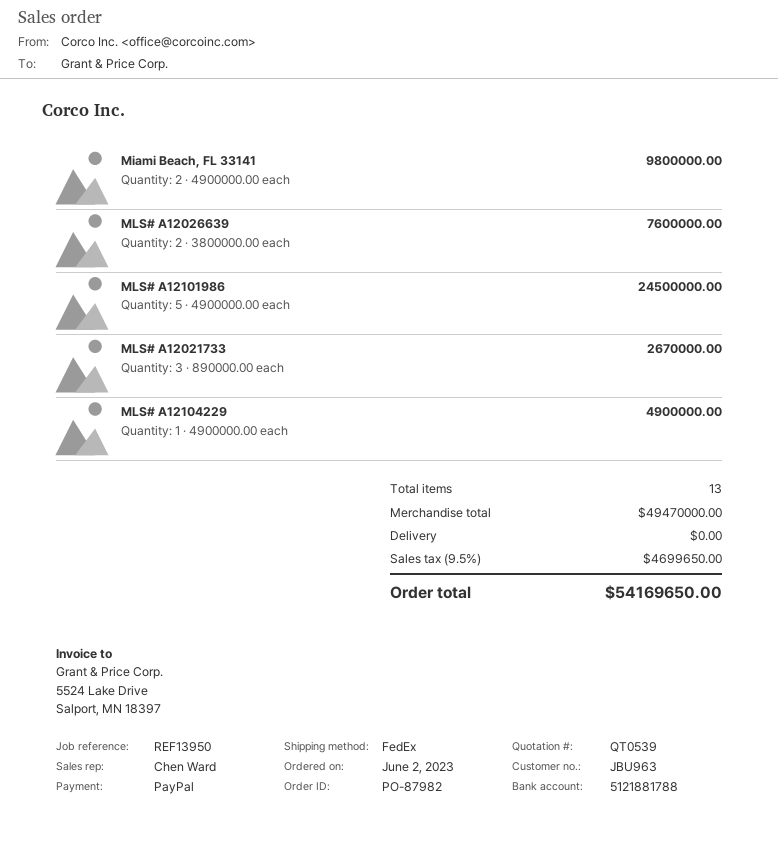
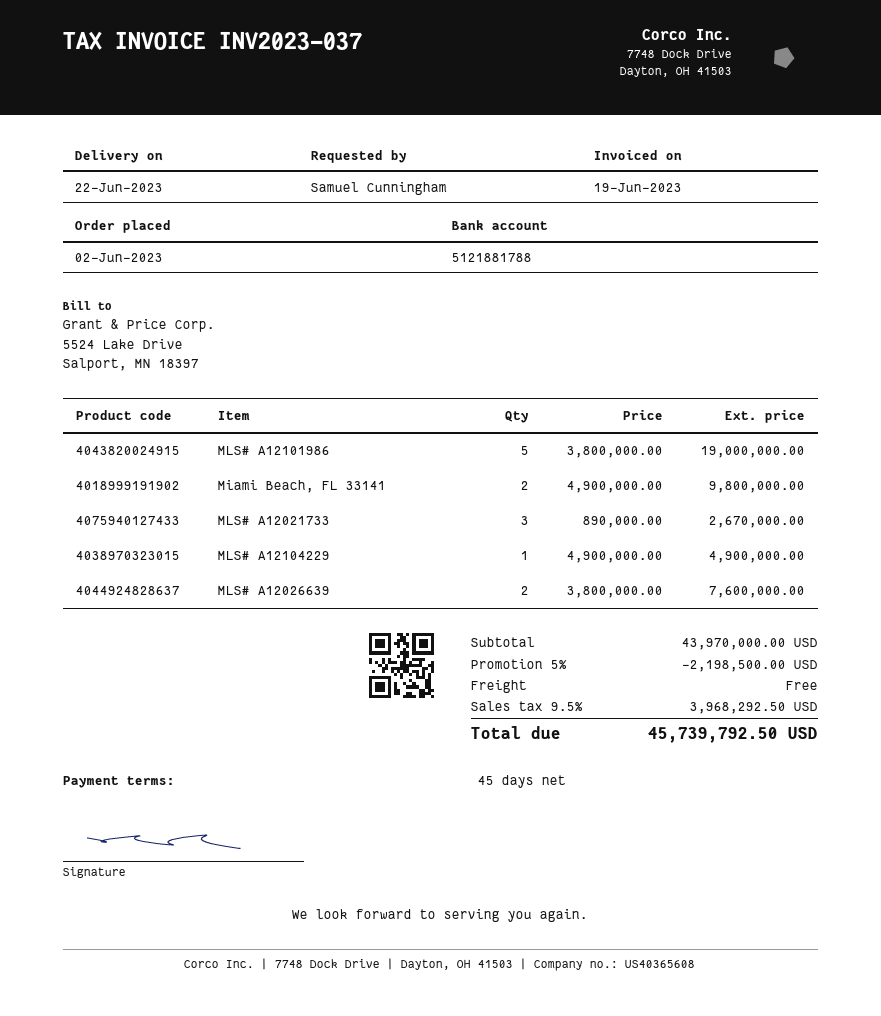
MLS# A12101986: 5 x 4900000.00 = 24500000.00 -> 5 x 3800000.00 = 19000000.00
subtotal: 49470000.00 -> 43970000.00
discount: none -> 5% = 2198500.00
tax: 9.5% = 4699650.00 -> 9.5% = 3968292.50
total: 54169650.00 -> 45739792.50

